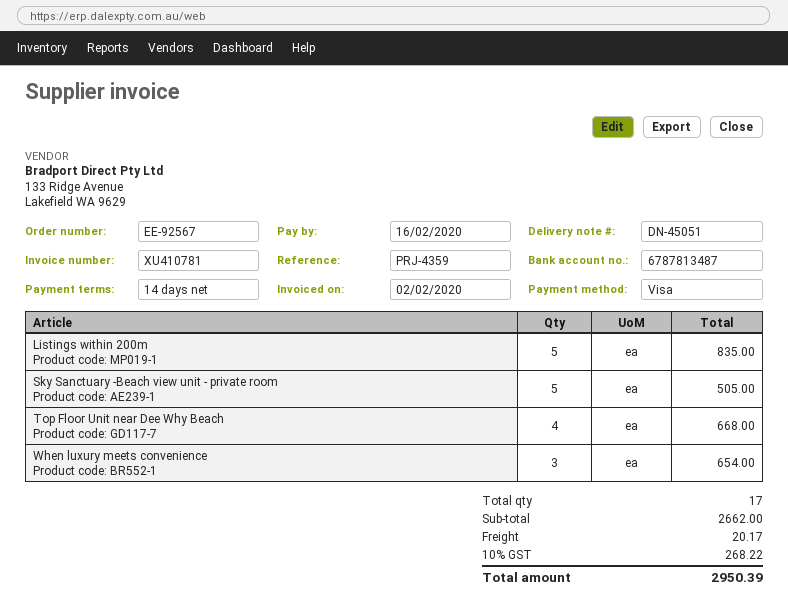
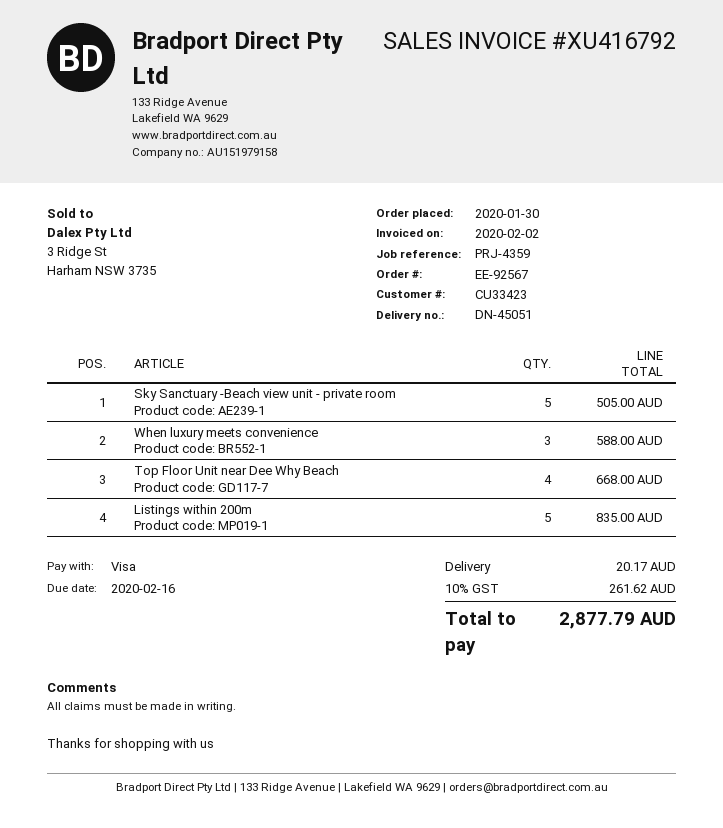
invoice number: XU410781 -> XU416792
When luxury meets convenience: 3 for 654.00 -> 3 for 588.00
tax: 10% = 268.22 -> 10% = 261.62
total: 2950.39 -> 2877.79

